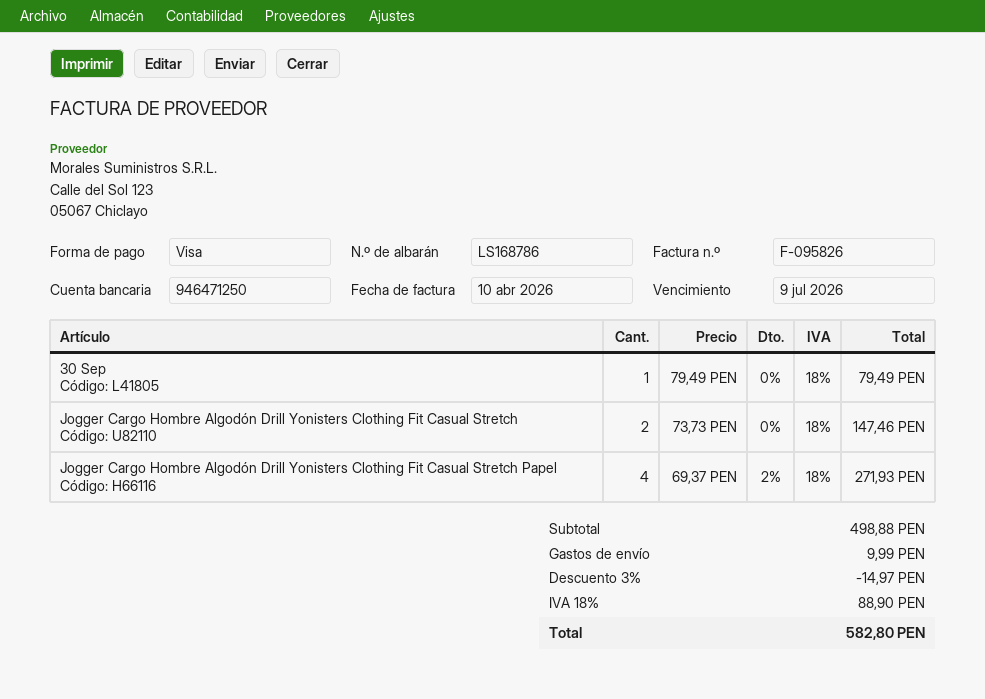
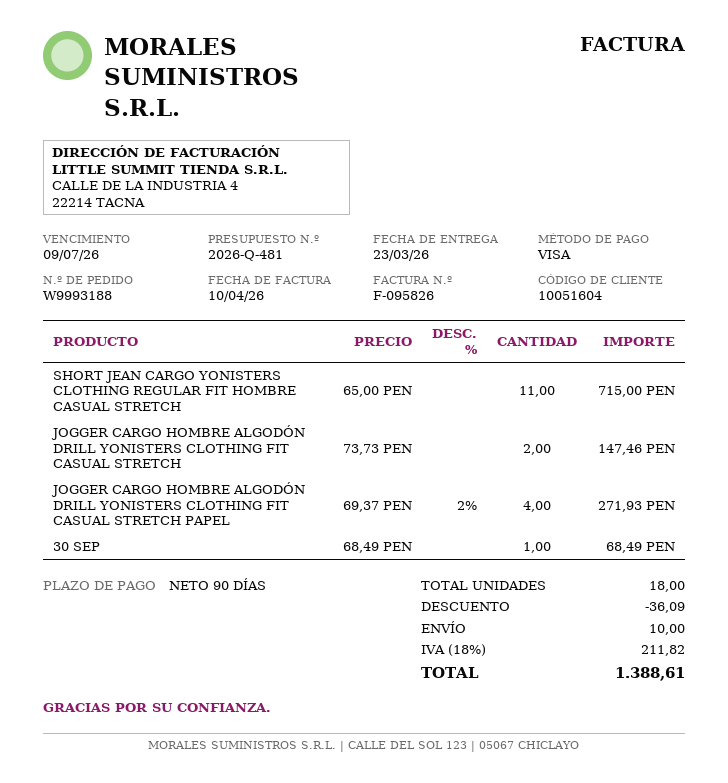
30 Sep: 1 x 79.49 = 79.49 -> 1 x 68.49 = 68.49
SHORT JEAN CARGO YONISTERS CLOTHING REGULAR FIT HOMBRE CASUAL STRETCH: none -> 11 x 65.00 = 715.00
discount: 14.97 -> 36.09
shipping: 9.99 -> 10.00
tax: 18% = 88.90 -> 18% = 211.82
total: 582.80 -> 1388.61

